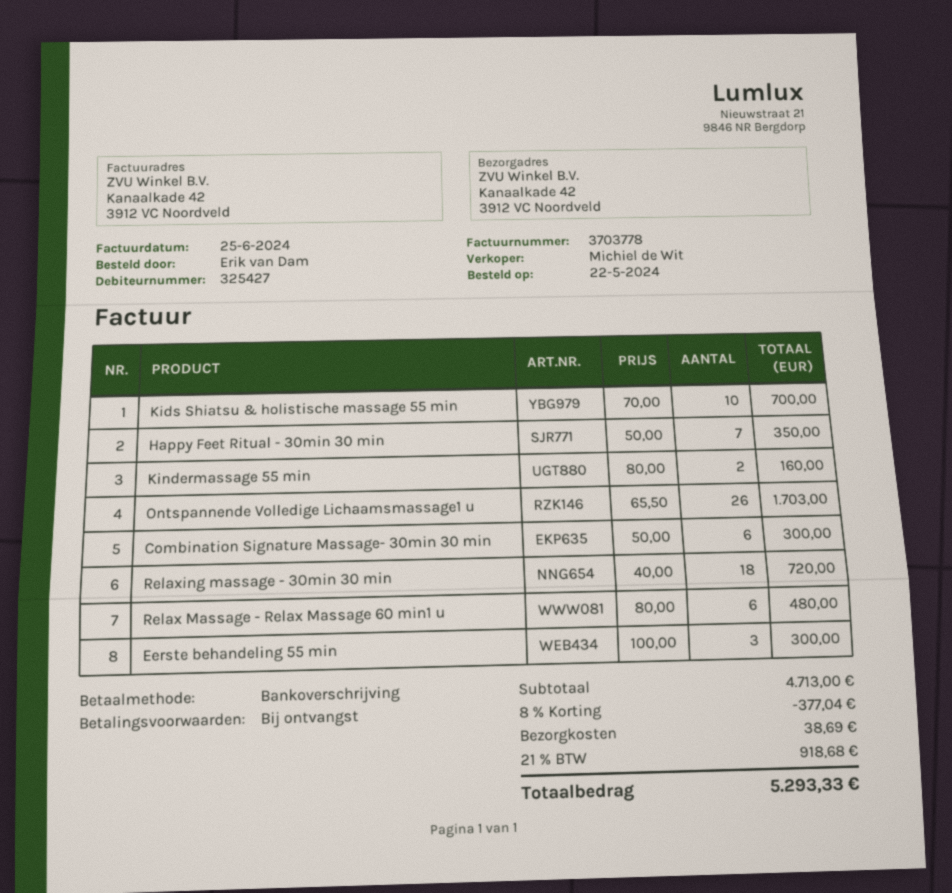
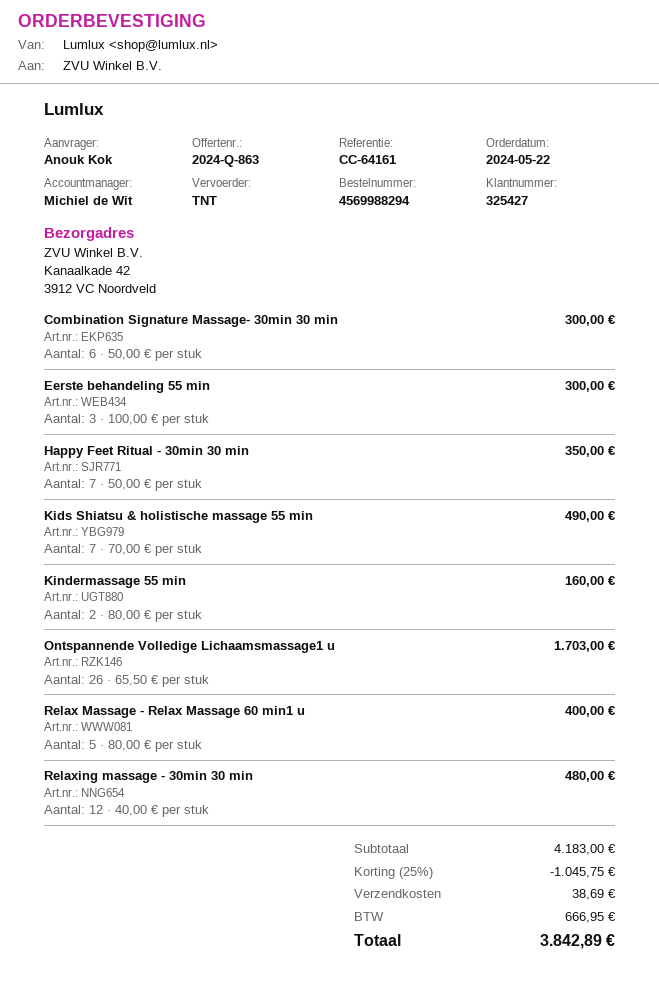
ordered by: Erik van Dam -> Anouk Kok
Kids Shiatsu & holistische massage 55 min: 10 x 70.00 = 700.00 -> 7 x 70.00 = 490.00
Relaxing massage - 30min 30 min: 18 x 40.00 = 720.00 -> 12 x 40.00 = 480.00
Relax Massage - Relax Massage 60 min1 u: 6 x 80.00 = 480.00 -> 5 x 80.00 = 400.00
subtotal: 4713.00 -> 4183.00
discount: 8% = 377.04 -> 25% = 1045.75
tax: 918.68 -> 666.95
total: 5293.33 -> 3842.89

